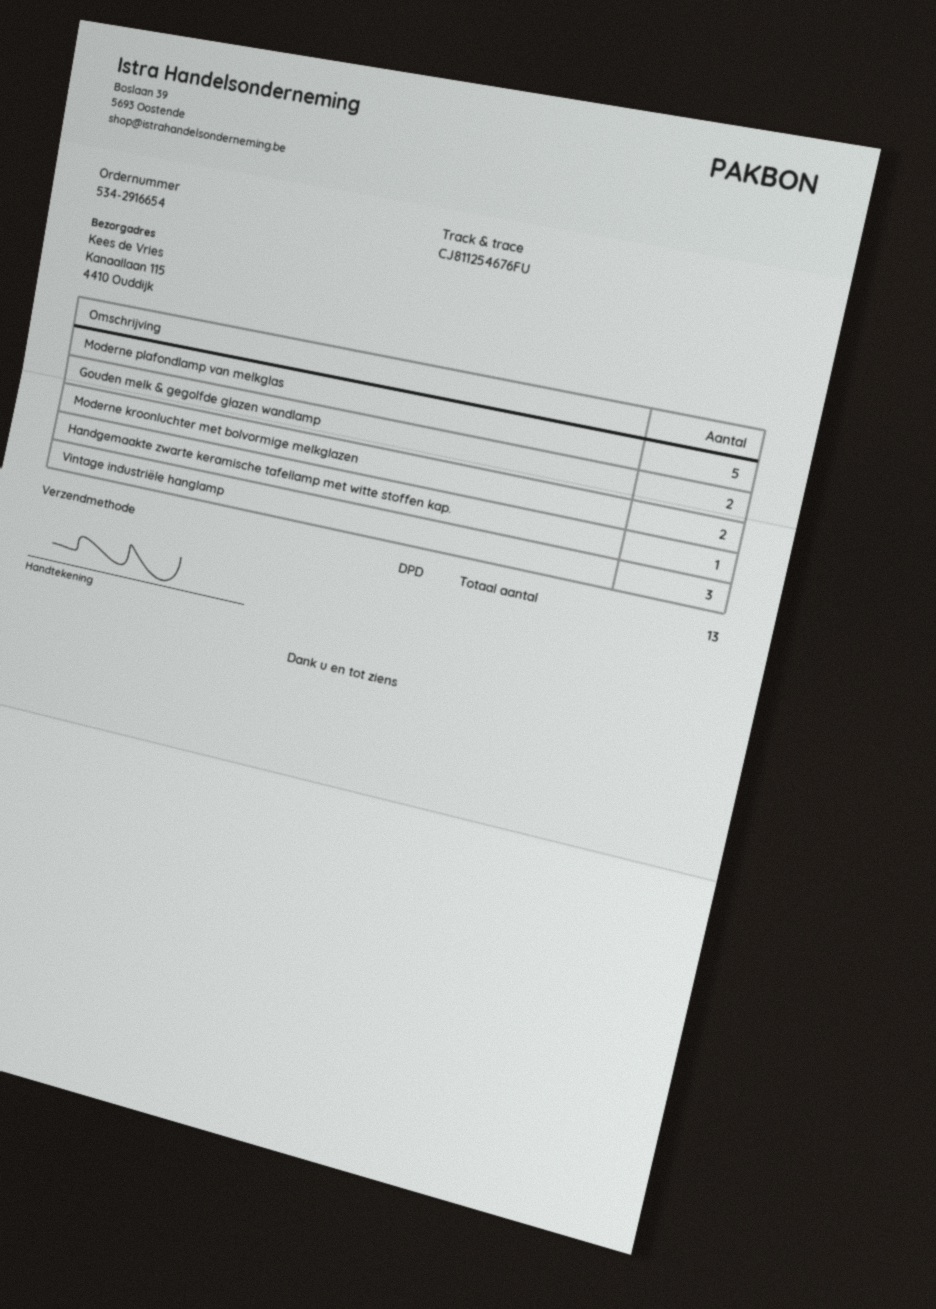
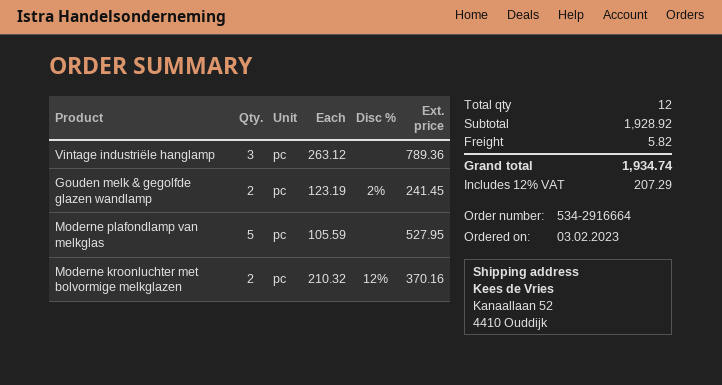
order number: 534-2916654 -> 534-2916664
ship to: Kanaallaan 115, 4410 Ouddijk -> Kanaallaan 52, 4410 Ouddijk
Handgemaakte zwarte keramische tafellamp met witte stoffen kap.: 1 -> none
total quantity: 13 -> 12

